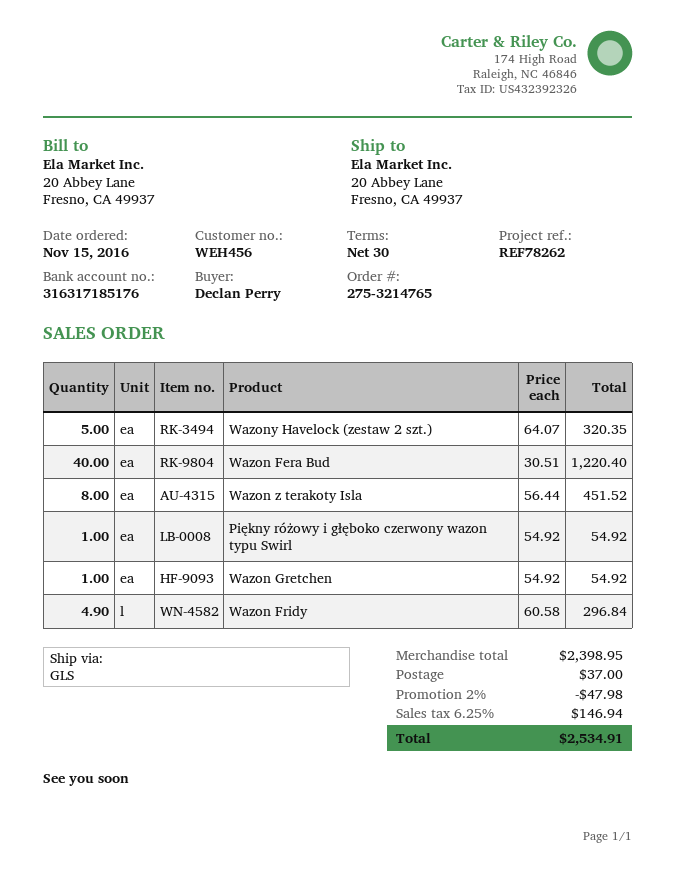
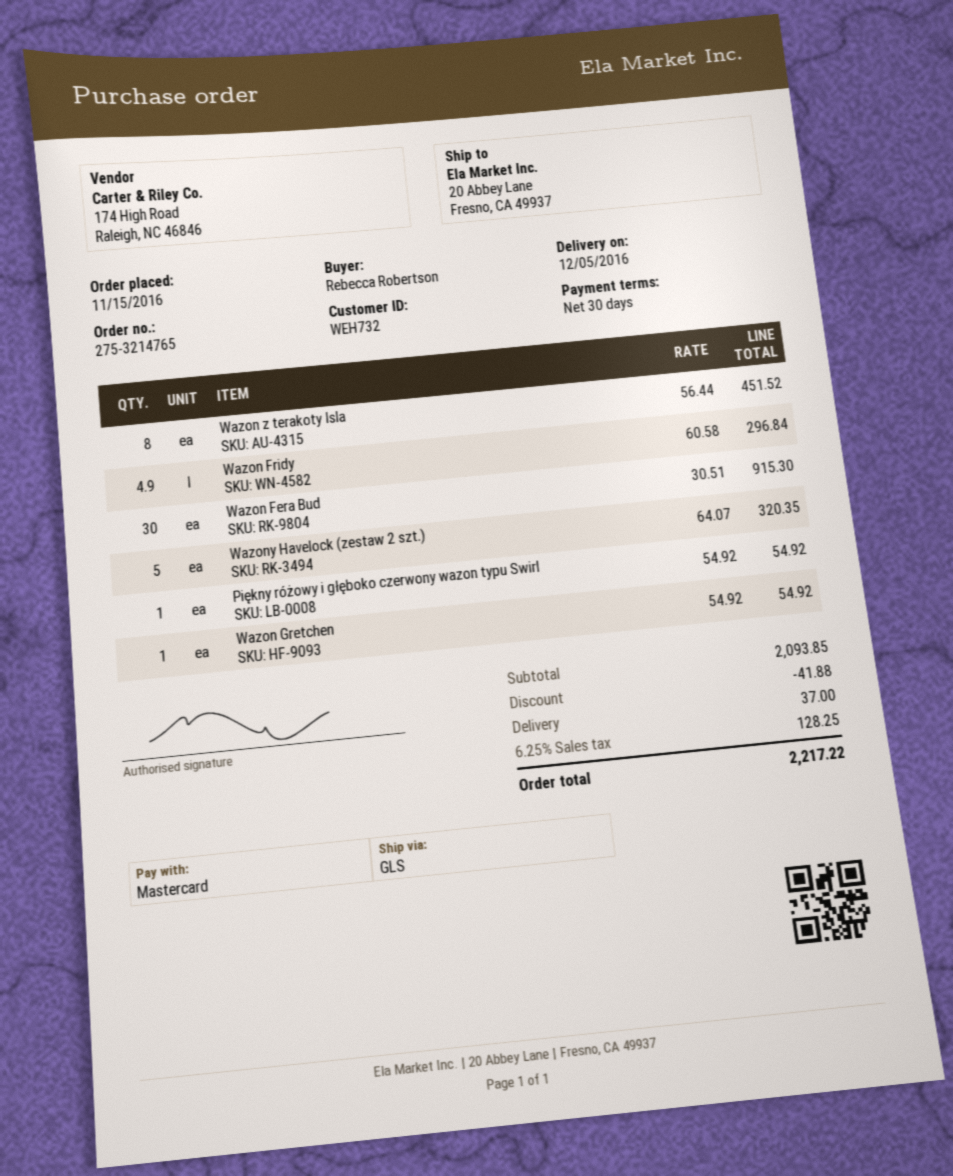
customer number: WEH456 -> WEH732
ordered by: Declan Perry -> Rebecca Robertson
Wazon Fera Bud: 40 x 30.51 = 1220.40 -> 30 x 30.51 = 915.30
subtotal: 2398.95 -> 2093.85
discount: 47.98 -> 41.88
tax: 6.25% = 146.94 -> 6.25% = 128.25
total: 2534.91 -> 2217.22

